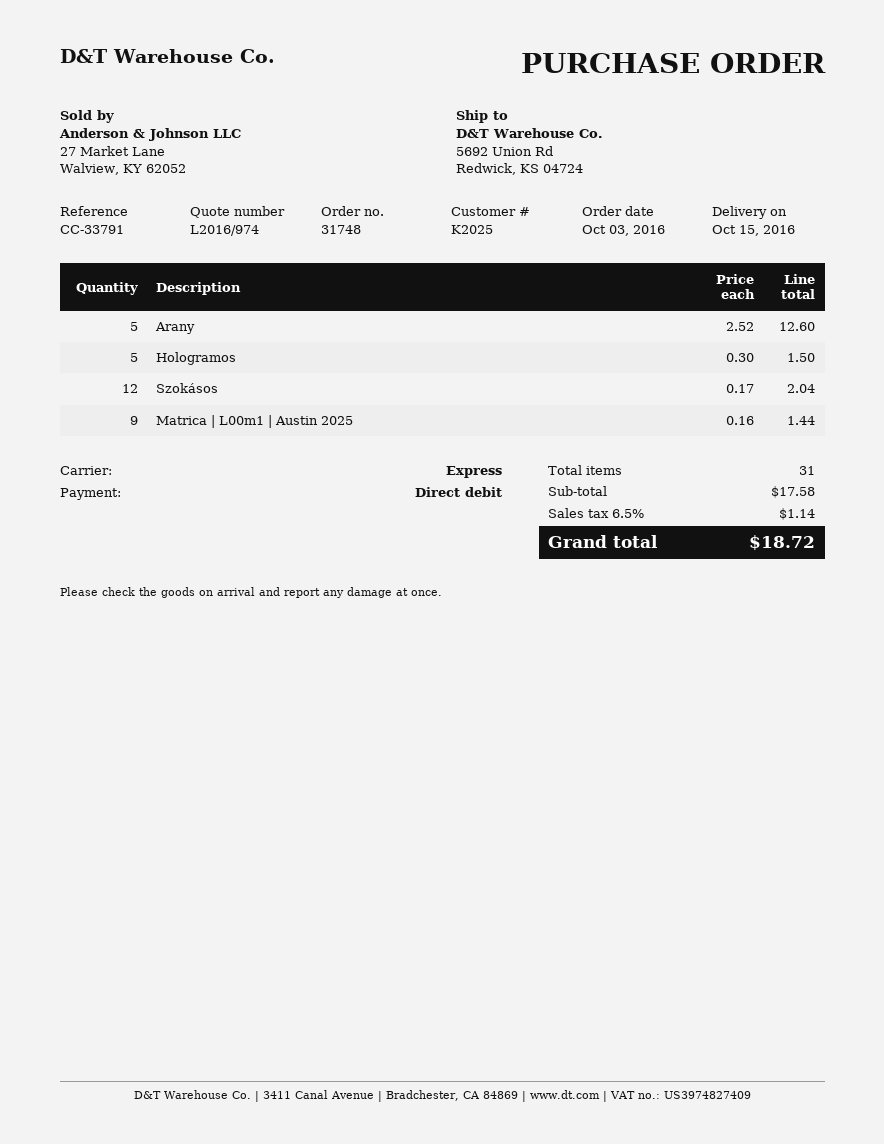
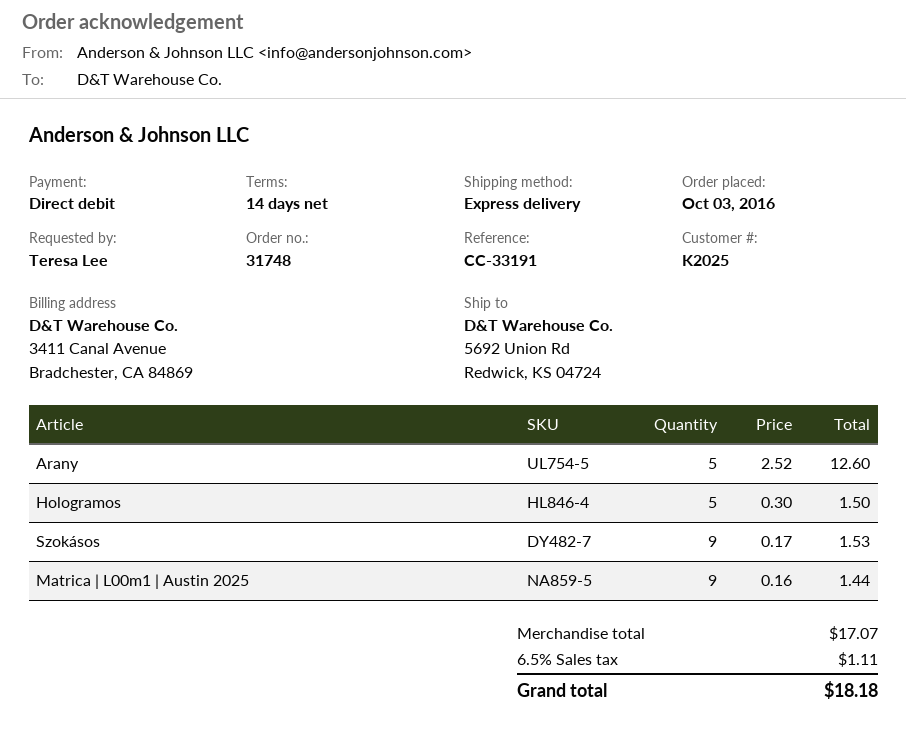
reference: CC-33791 -> CC-33191
Szokásos: 12 x 0.17 = 2.04 -> 9 x 0.17 = 1.53
subtotal: 17.58 -> 17.07
tax: 6.5% = 1.14 -> 6.5% = 1.11
total: 18.72 -> 18.18

